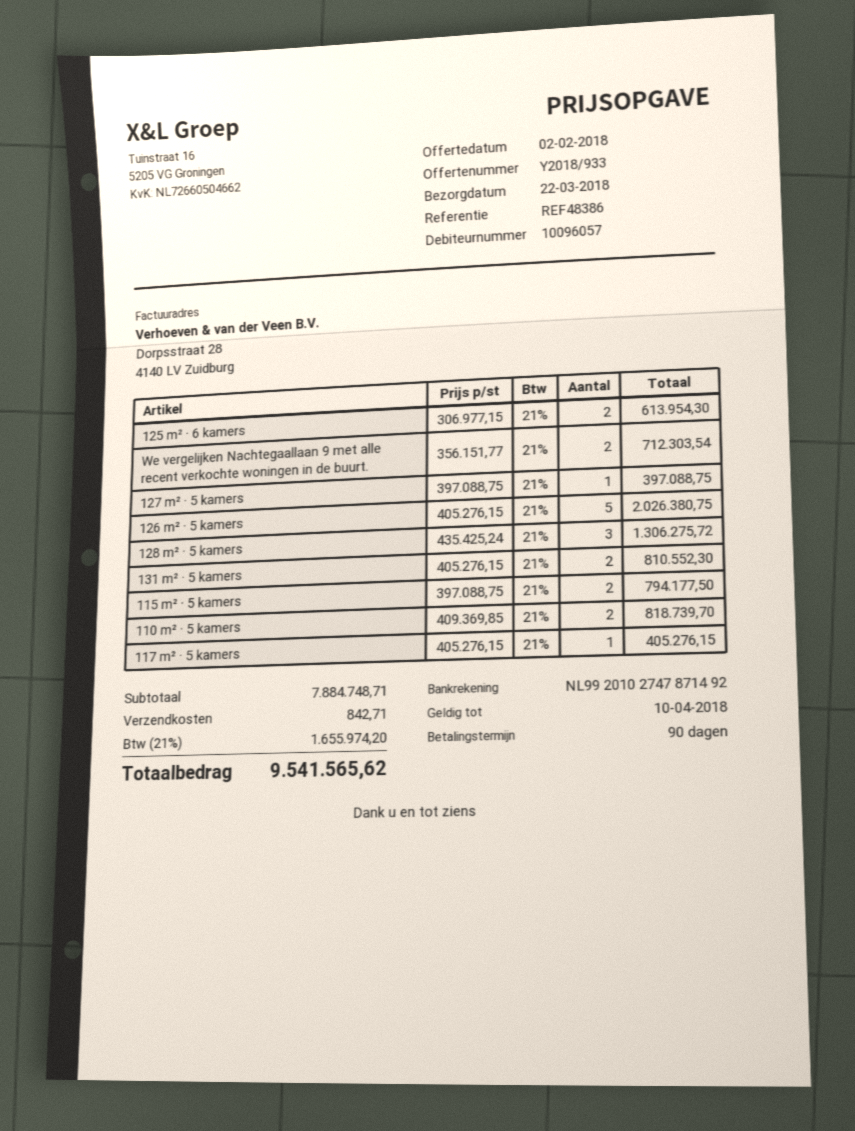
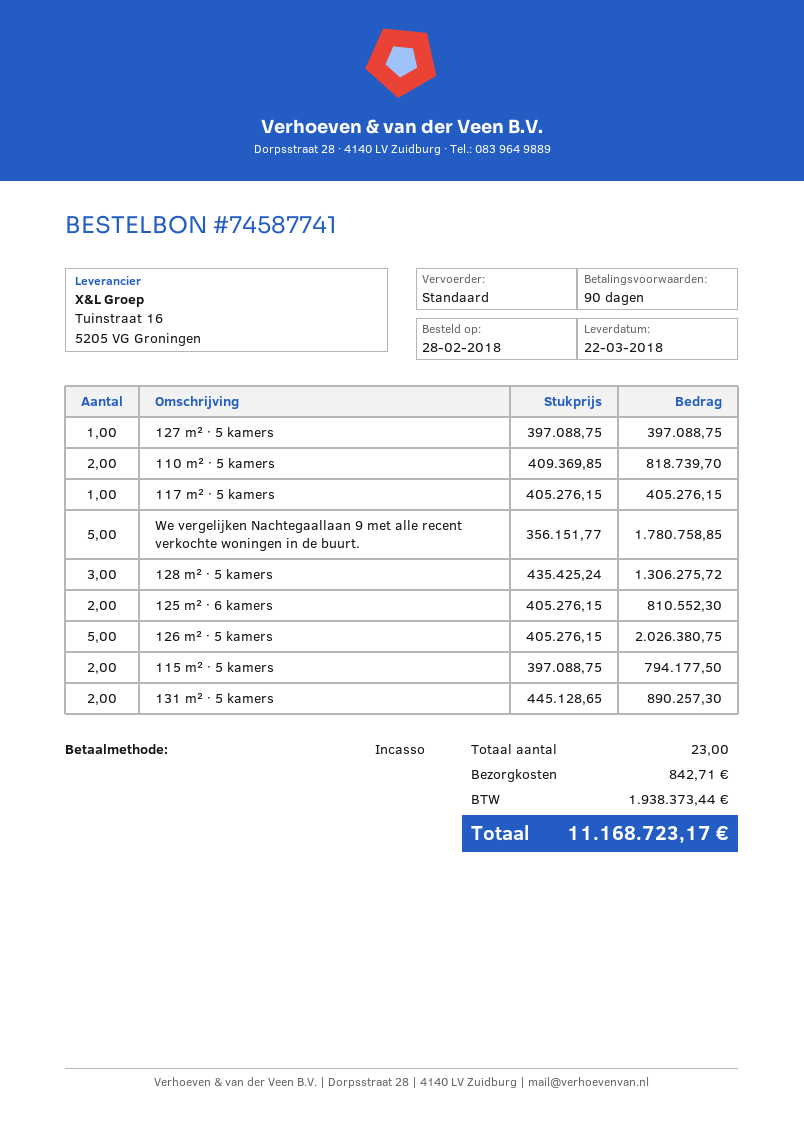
125 m² · 6 kamers: 2 x 306977.15 = 613954.30 -> 2 x 405276.15 = 810552.30
We vergelijken Nachtegaallaan 9 met alle recent verkochte woningen in de buurt.: 2 x 356151.77 = 712303.54 -> 5 x 356151.77 = 1780758.85
131 m² · 5 kamers: 2 x 405276.15 = 810552.30 -> 2 x 445128.65 = 890257.30
tax: 1655974.20 -> 1938373.44
total: 9541565.62 -> 11168723.17

